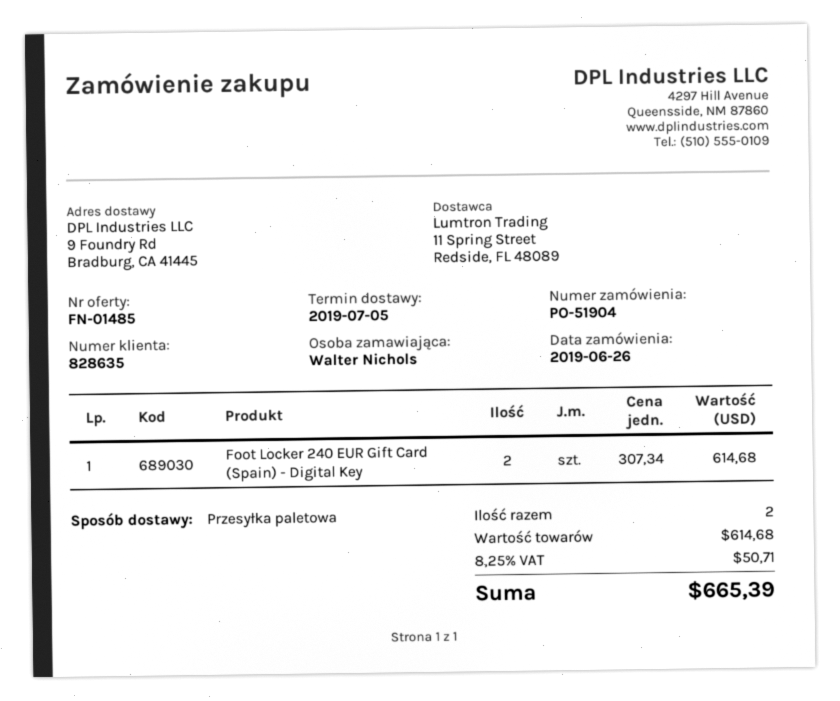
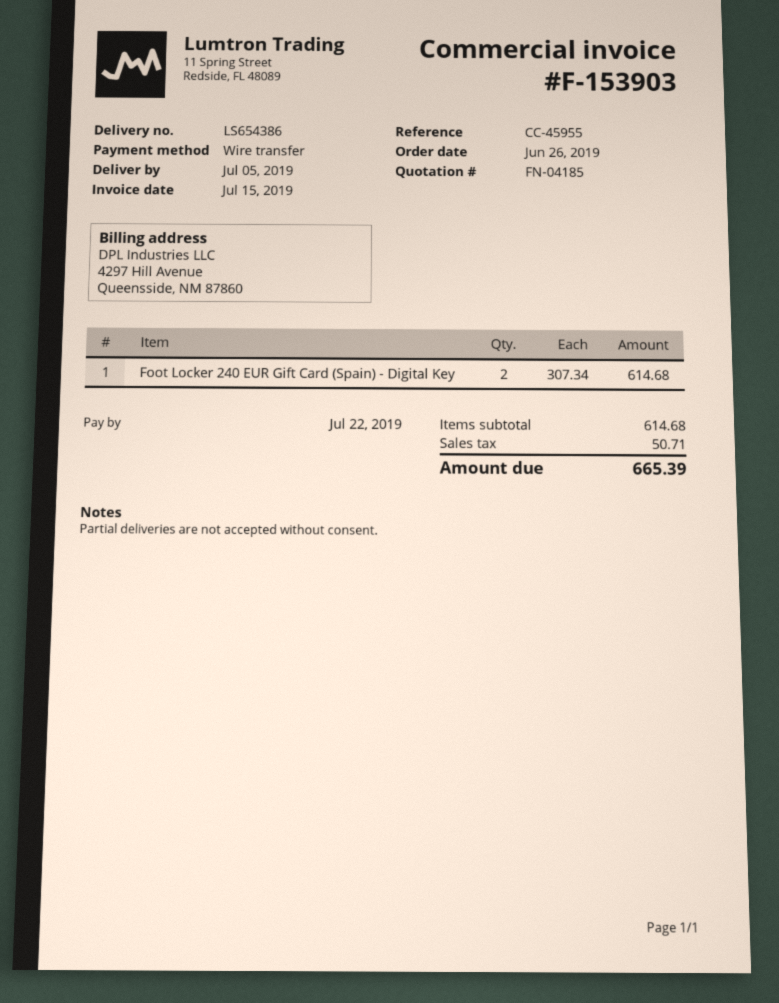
quote number: FN-01485 -> FN-04185

